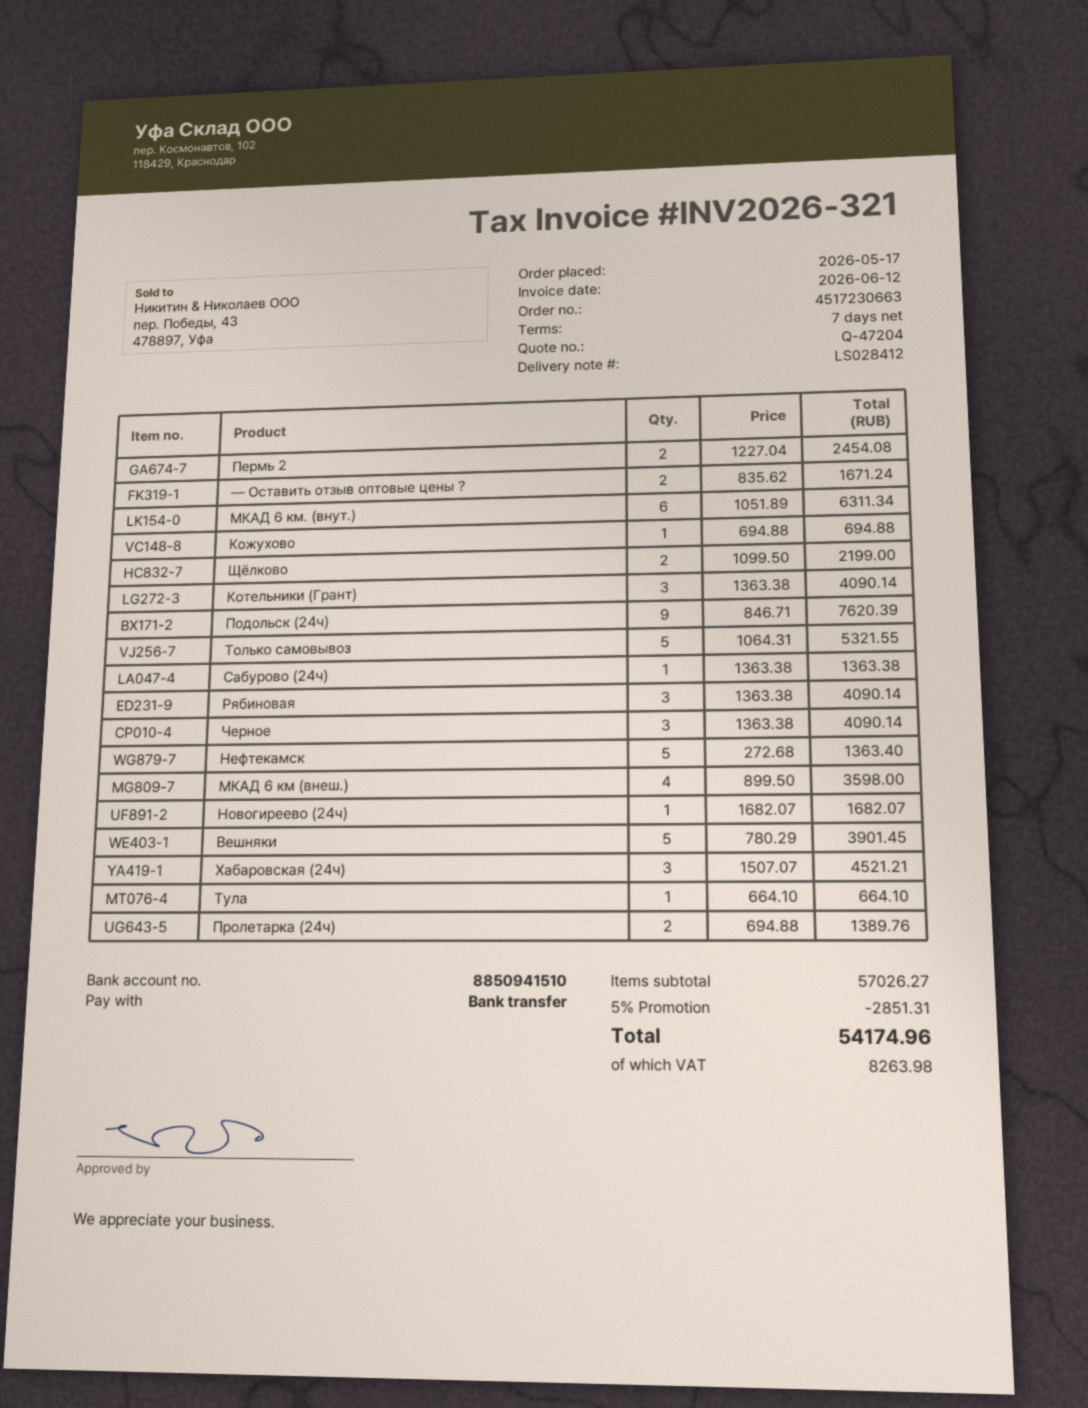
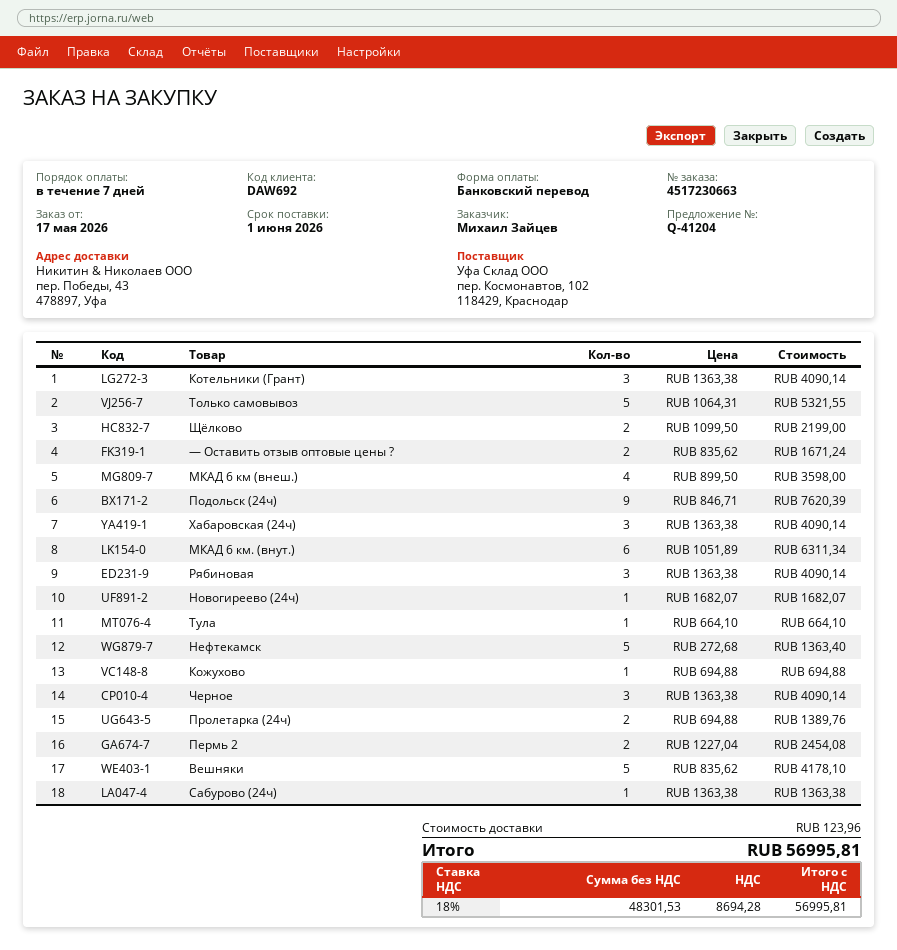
quote number: Q-47204 -> Q-41204
Вешняки: 5 x 780.29 = 3901.45 -> 5 x 835.62 = 4178.10
Хабаровская (24ч): 3 x 1507.07 = 4521.21 -> 3 x 1363.38 = 4090.14
discount: 5% = 2851.31 -> none
shipping: none -> 123.96
tax: 8263.98 -> 8694.28
total: 54174.96 -> 56995.81

